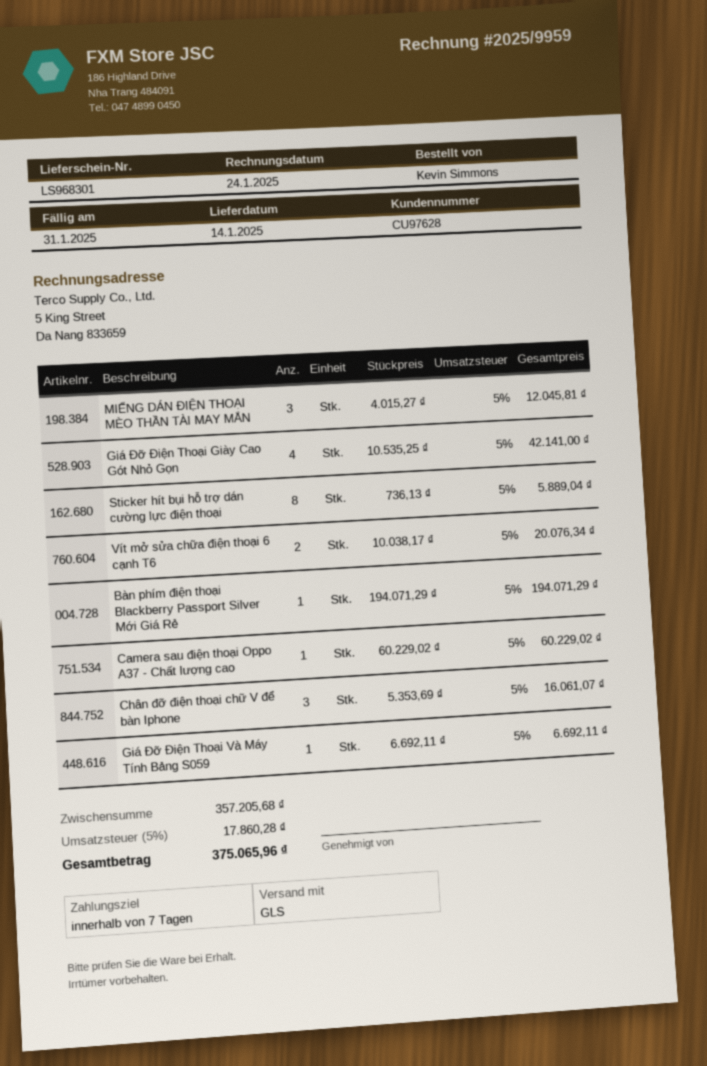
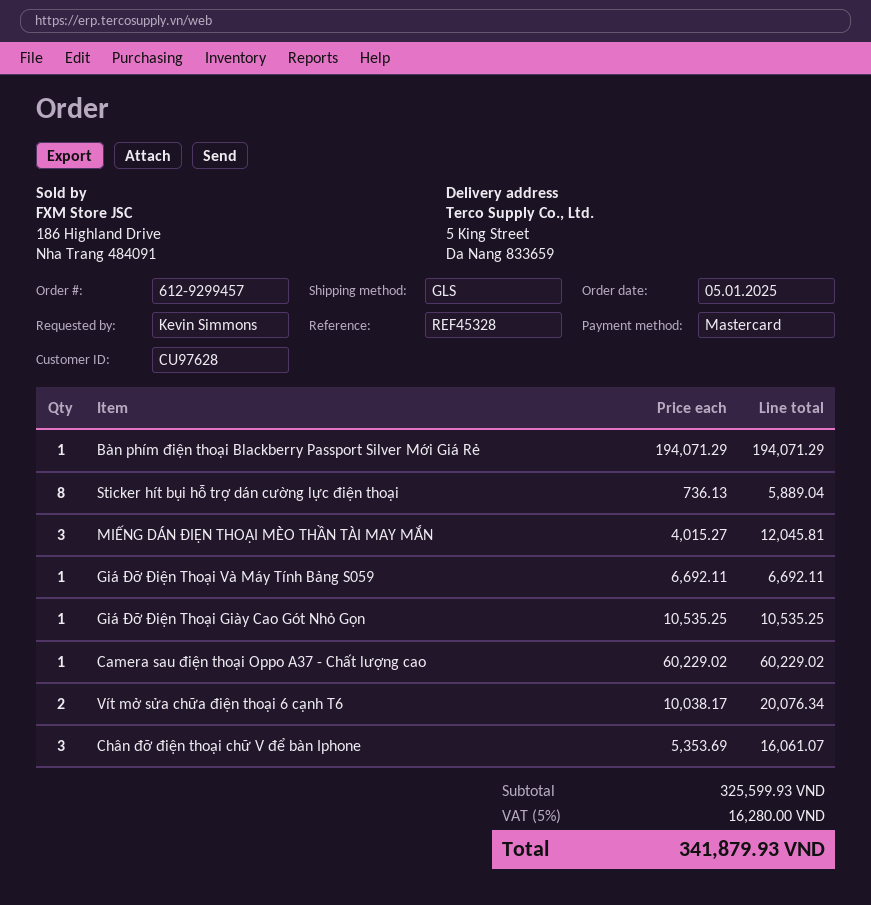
Giá Đỡ Điện Thoại Giày Cao Gót Nhỏ Gọn: 4 x 10535.25 = 42141.00 -> 1 x 10535.25 = 10535.25
subtotal: 357205.68 -> 325599.93
tax: 5% = 17860.28 -> 5% = 16280.00
total: 375065.96 -> 341879.93

